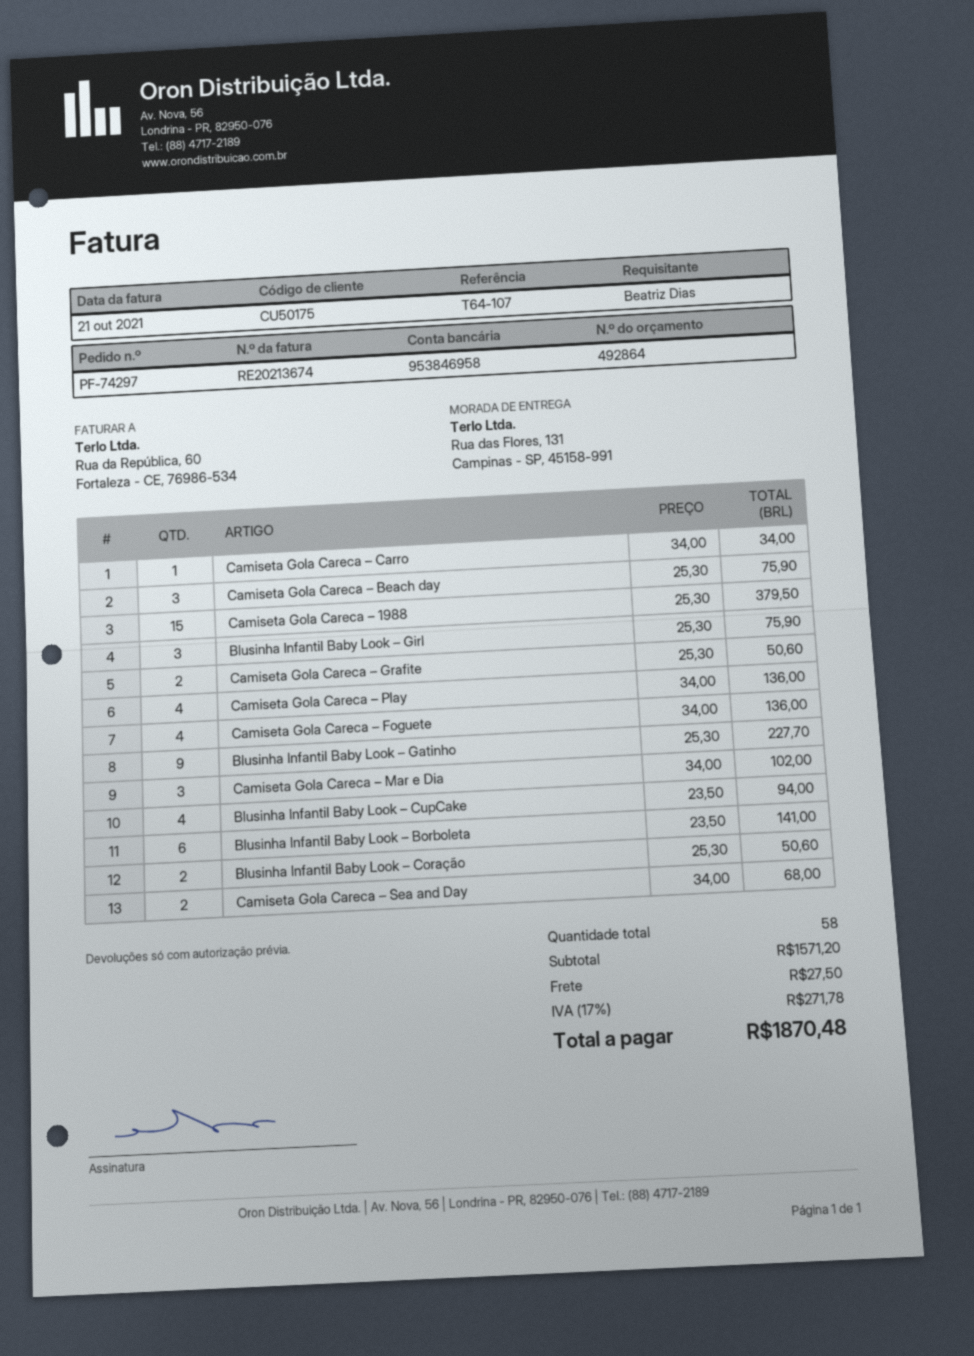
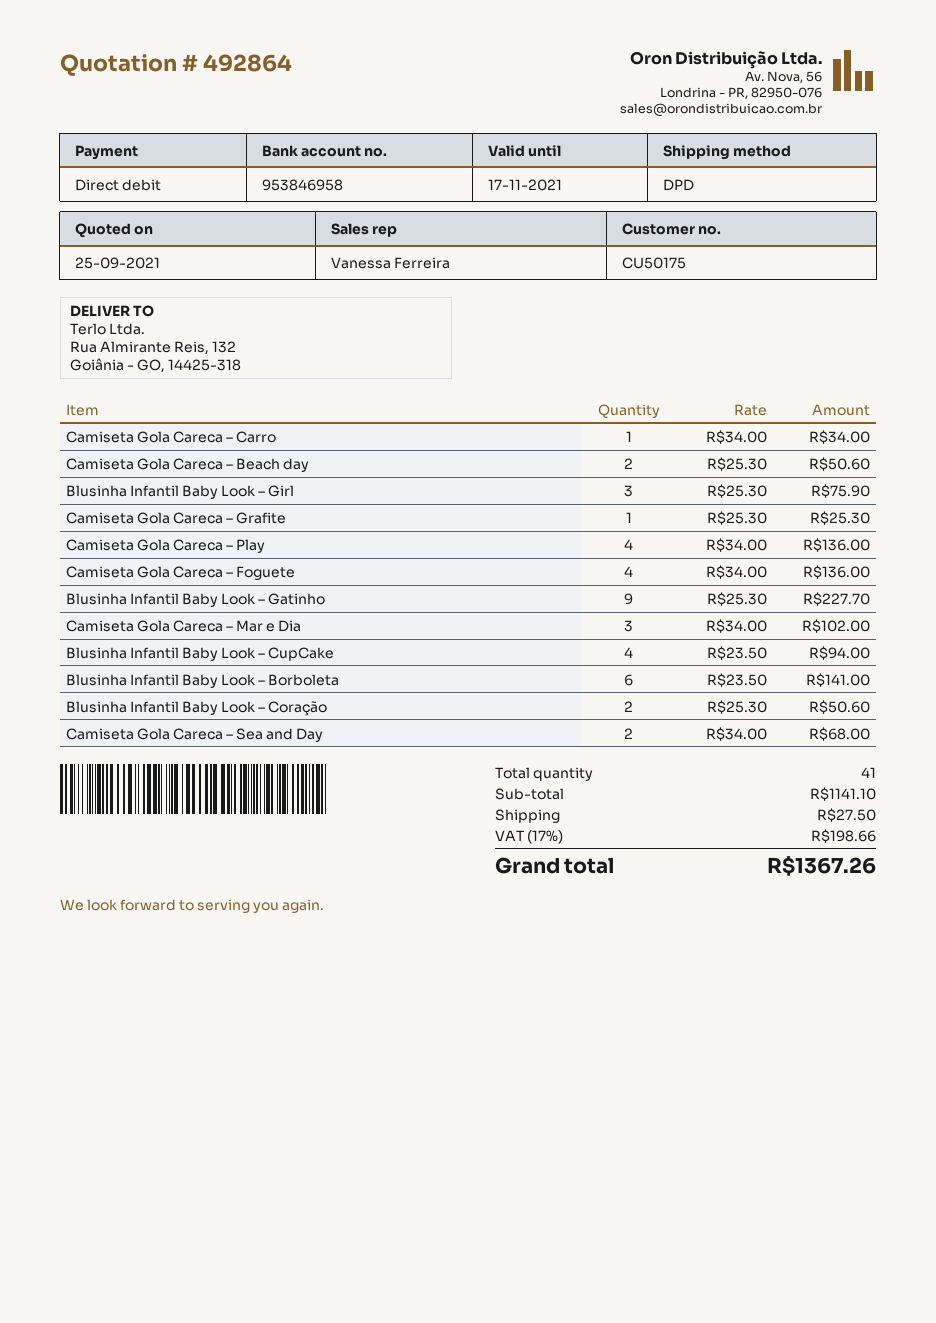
ship to: Rua das Flores, 131, Campinas - SP, 45158-991 -> Rua Almirante Reis, 132, Goiânia - GO, 14425-318
Camiseta Gola Careca – Beach day: 3 x 25.30 = 75.90 -> 2 x 25.30 = 50.60
Camiseta Gola Careca – 1988: 15 x 25.30 = 379.50 -> none
Camiseta Gola Careca – Grafite: 2 x 25.30 = 50.60 -> 1 x 25.30 = 25.30
total quantity: 58 -> 41
subtotal: 1571.20 -> 1141.10
tax: 17% = 271.78 -> 17% = 198.66
total: 1870.48 -> 1367.26

